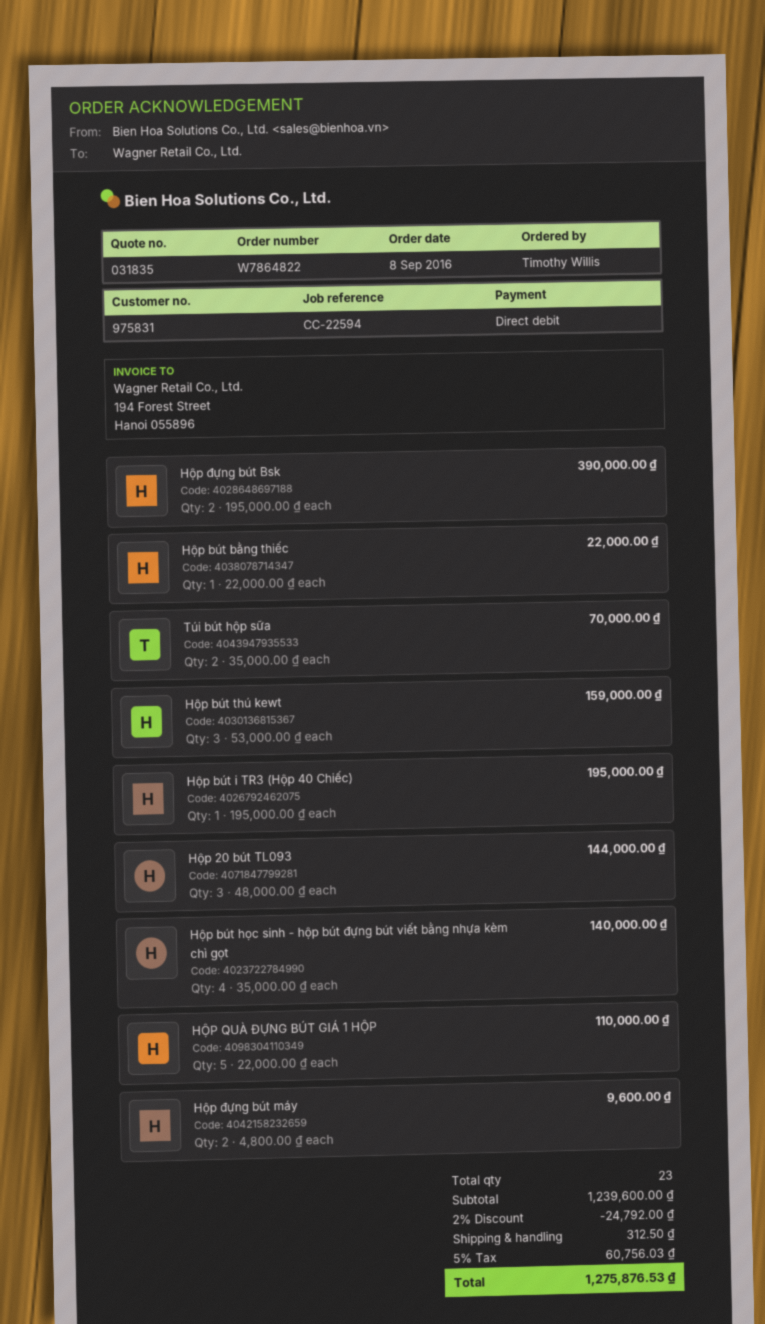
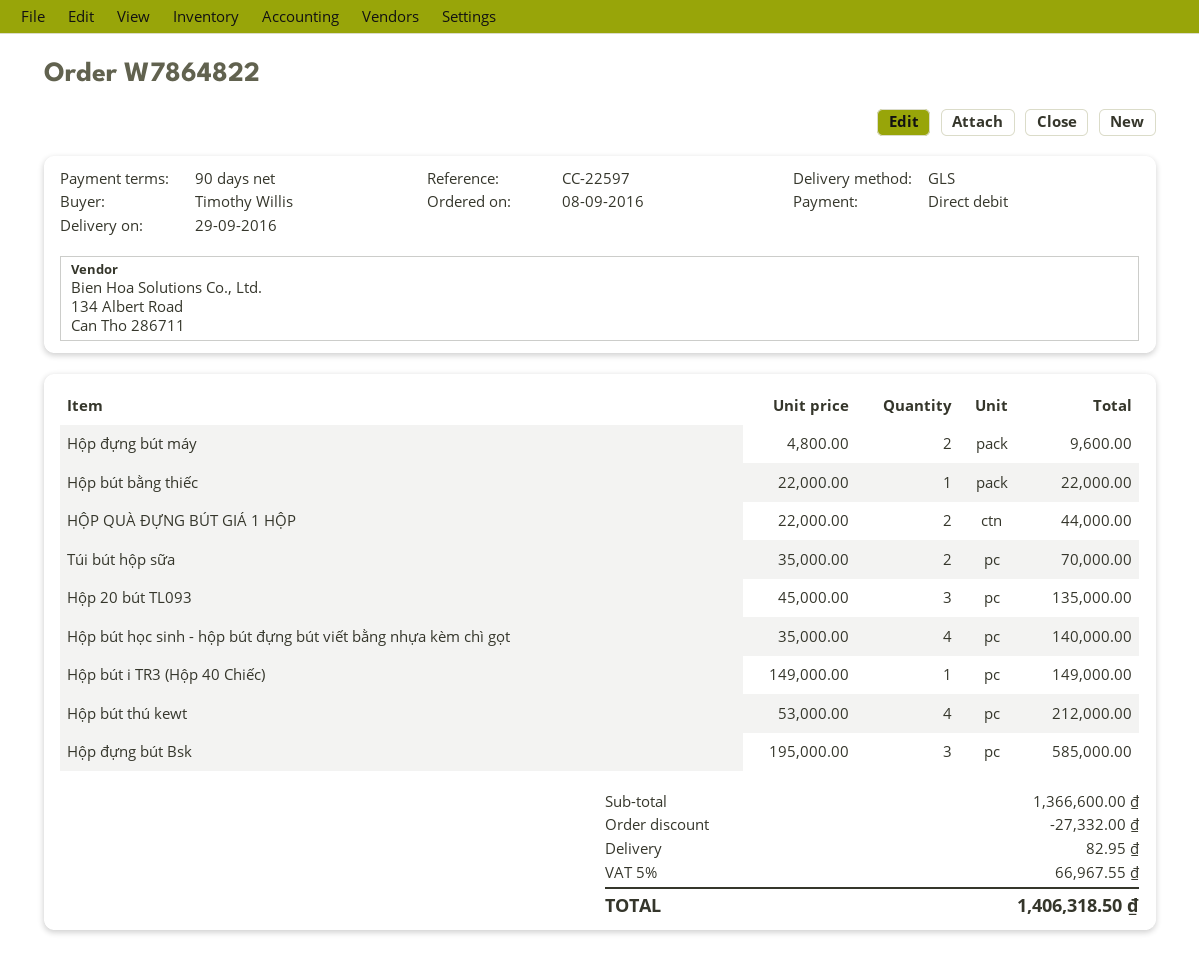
reference: CC-22594 -> CC-22597
Hộp đựng bút Bsk: 2 x 195000.00 = 390000.00 -> 3 x 195000.00 = 585000.00
Hộp bút thú kewt: 3 x 53000.00 = 159000.00 -> 4 x 53000.00 = 212000.00
Hộp bút i TR3 (Hộp 40 Chiếc): 1 x 195000.00 = 195000.00 -> 1 x 149000.00 = 149000.00
Hộp 20 bút TL093: 3 x 48000.00 = 144000.00 -> 3 x 45000.00 = 135000.00
HỘP QUÀ ĐỰNG BÚT GIÁ 1 HỘP: 5 x 22000.00 = 110000.00 -> 2 x 22000.00 = 44000.00
subtotal: 1239600.00 -> 1366600.00
discount: 24792.00 -> 27332.00
shipping: 312.50 -> 82.95
tax: 5% = 60756.03 -> 5% = 66967.55
total: 1275876.53 -> 1406318.50

